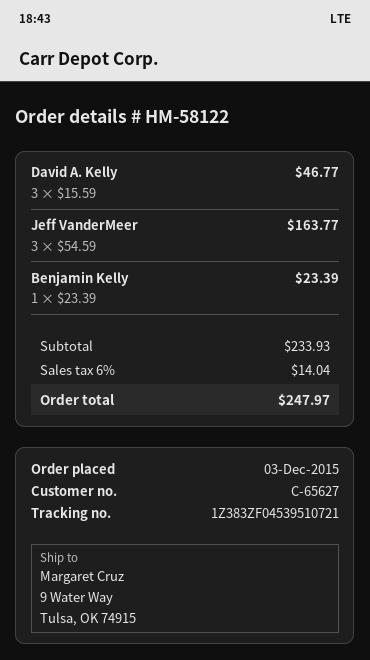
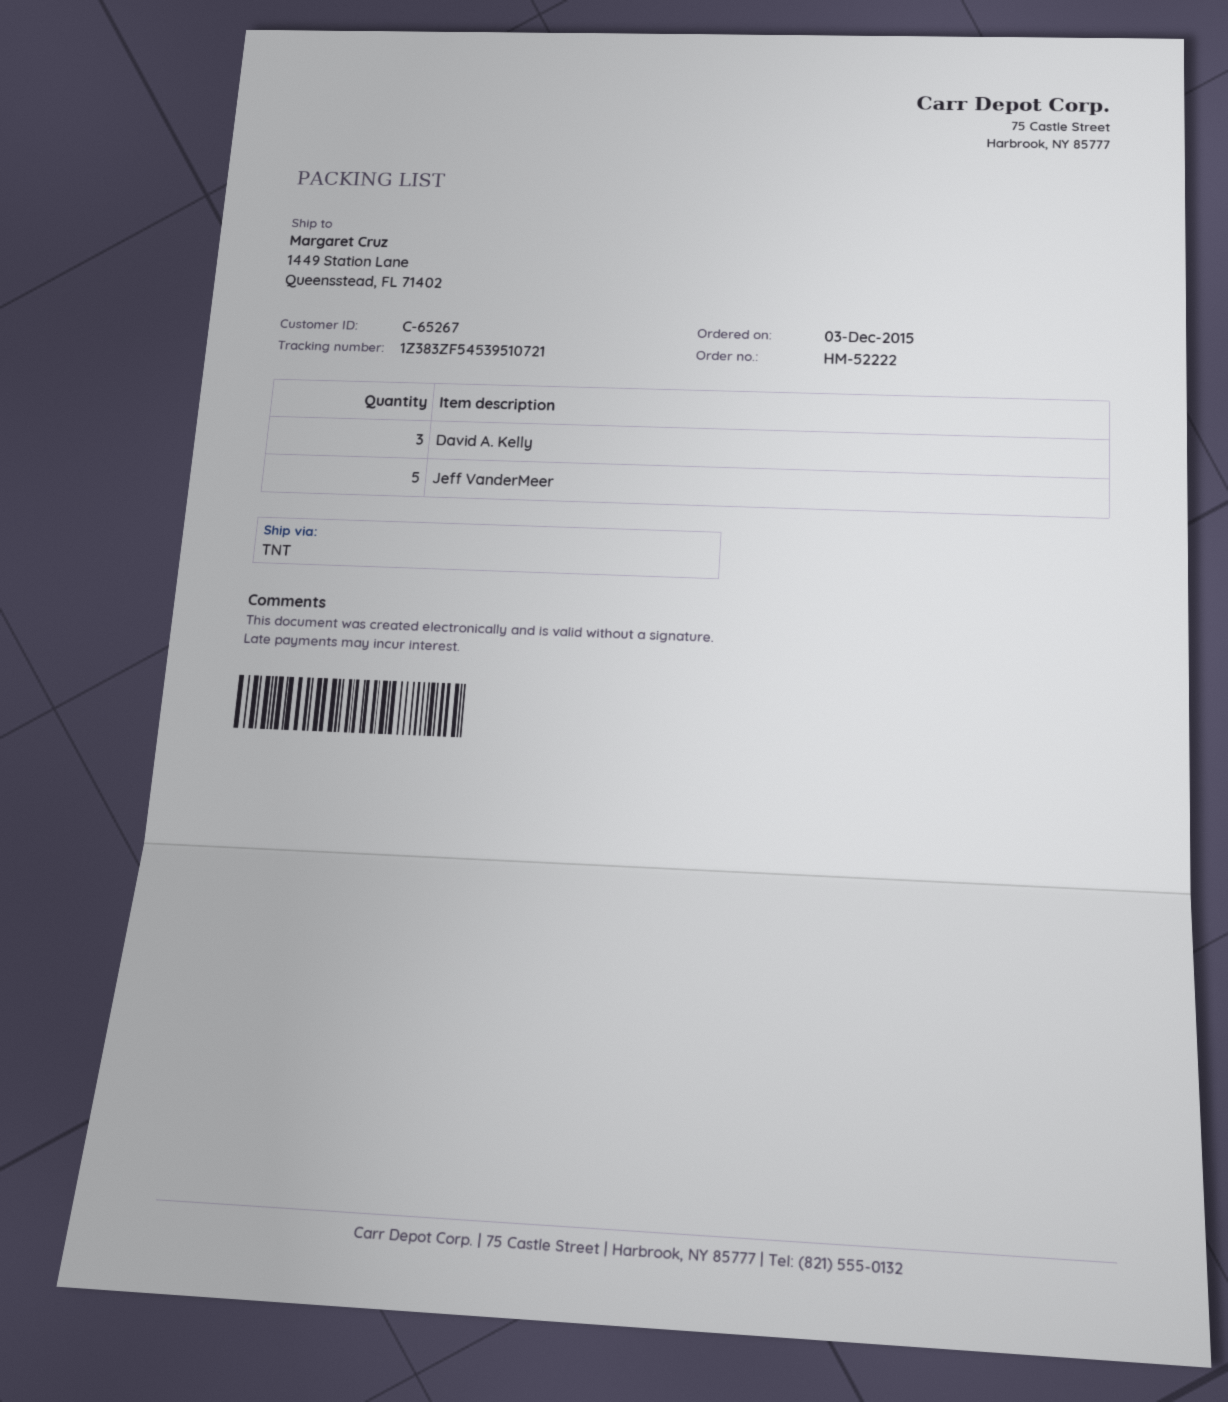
order number: HM-58122 -> HM-52222
customer number: C-65627 -> C-65267
tracking number: 1Z383ZF04539510721 -> 1Z383ZF54539510721
ship to: 9 Water Way, Tulsa, OK 74915 -> 1449 Station Lane, Queensstead, FL 71402
Jeff VanderMeer: 3 -> 5
Benjamin Kelly: 1 -> none

